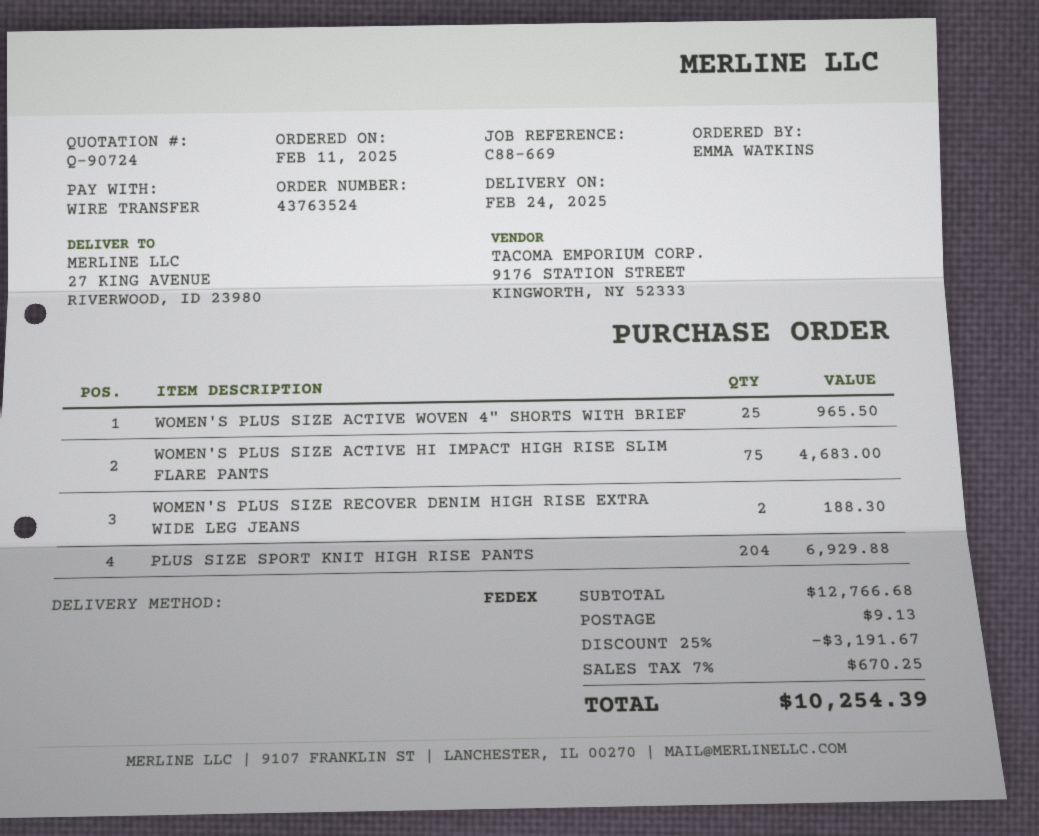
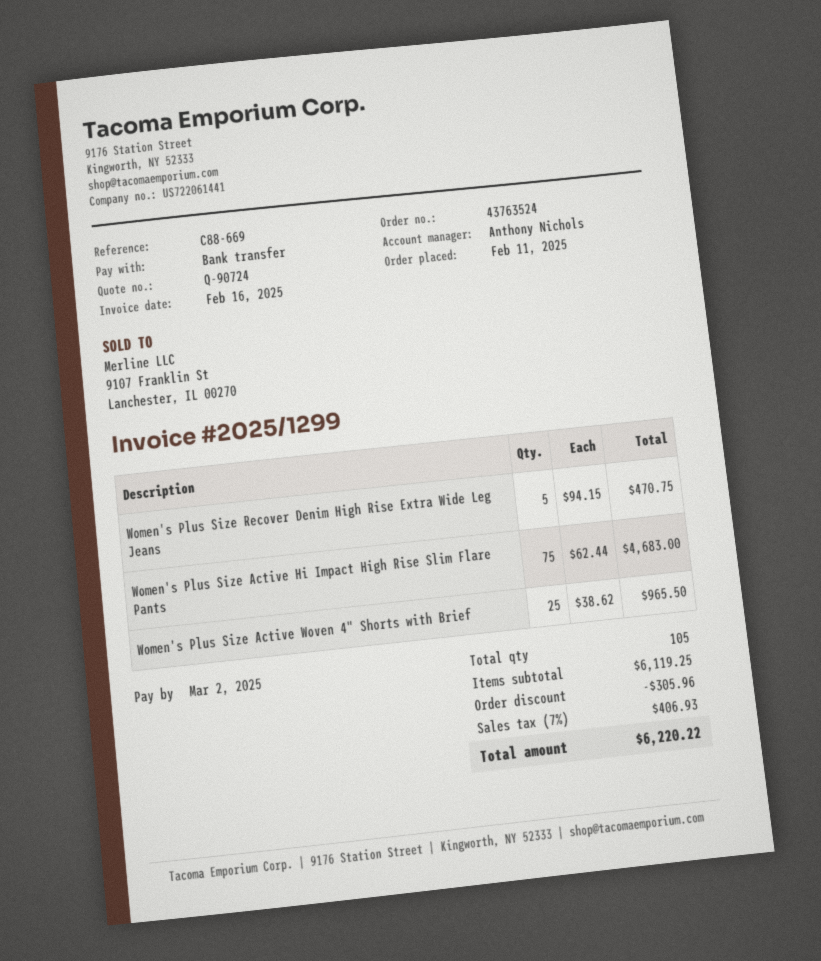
WOMEN'S PLUS SIZE RECOVER DENIM HIGH RISE EXTRA WIDE LEG JEANS: 2 for 188.30 -> 5 for 470.75
PLUS SIZE SPORT KNIT HIGH RISE PANTS: 204 for 6929.88 -> none
subtotal: 12766.68 -> 6119.25
discount: 3191.67 -> 305.96
shipping: 9.13 -> none
tax: 7% = 670.25 -> 7% = 406.93
total: 10254.39 -> 6220.22

